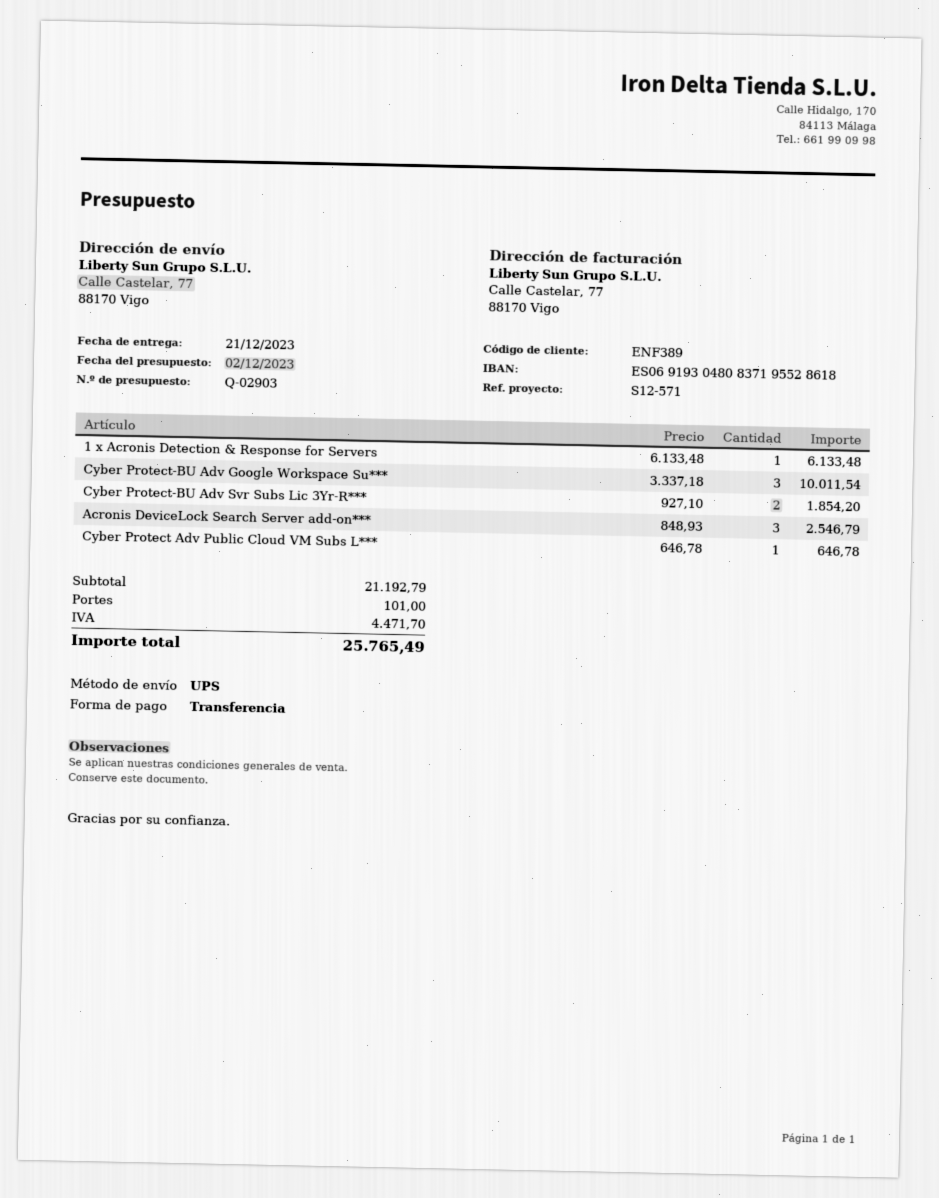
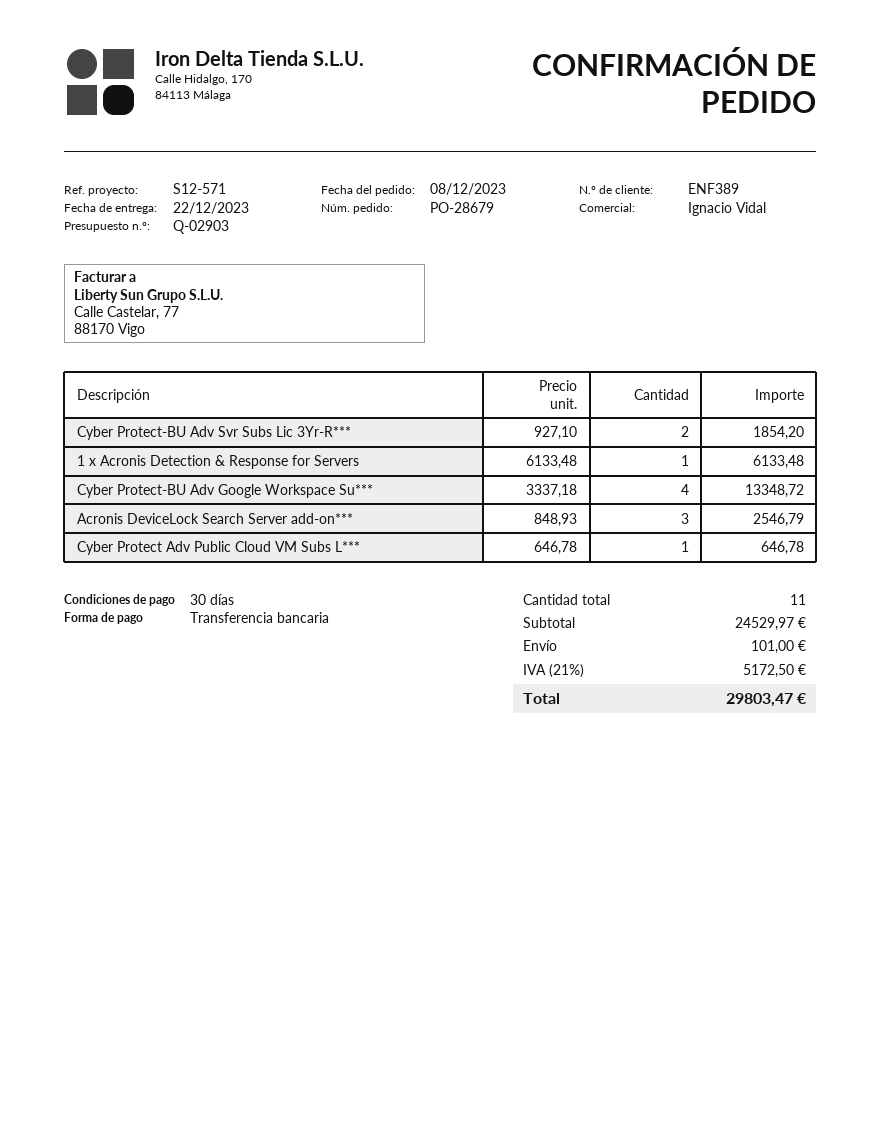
delivery date: 2023-12-21 -> 2023-12-22
Cyber Protect-BU Adv Google Workspace Su***: 3 x 3337.18 = 10011.54 -> 4 x 3337.18 = 13348.72
subtotal: 21192.79 -> 24529.97
tax: 4471.70 -> 5172.50
total: 25765.49 -> 29803.47

